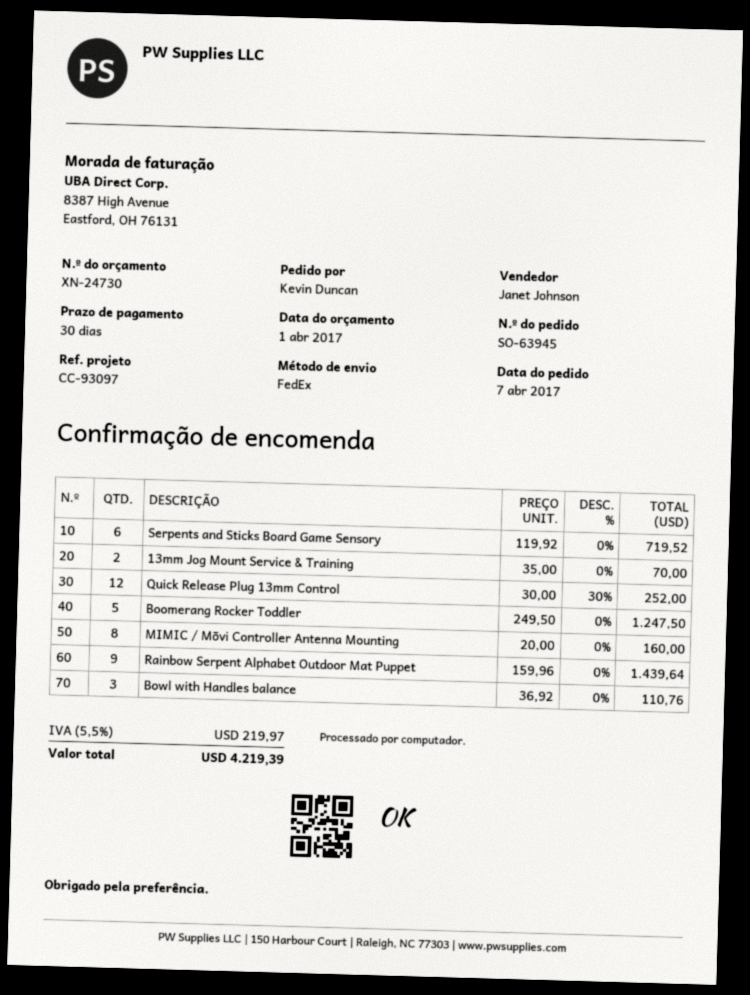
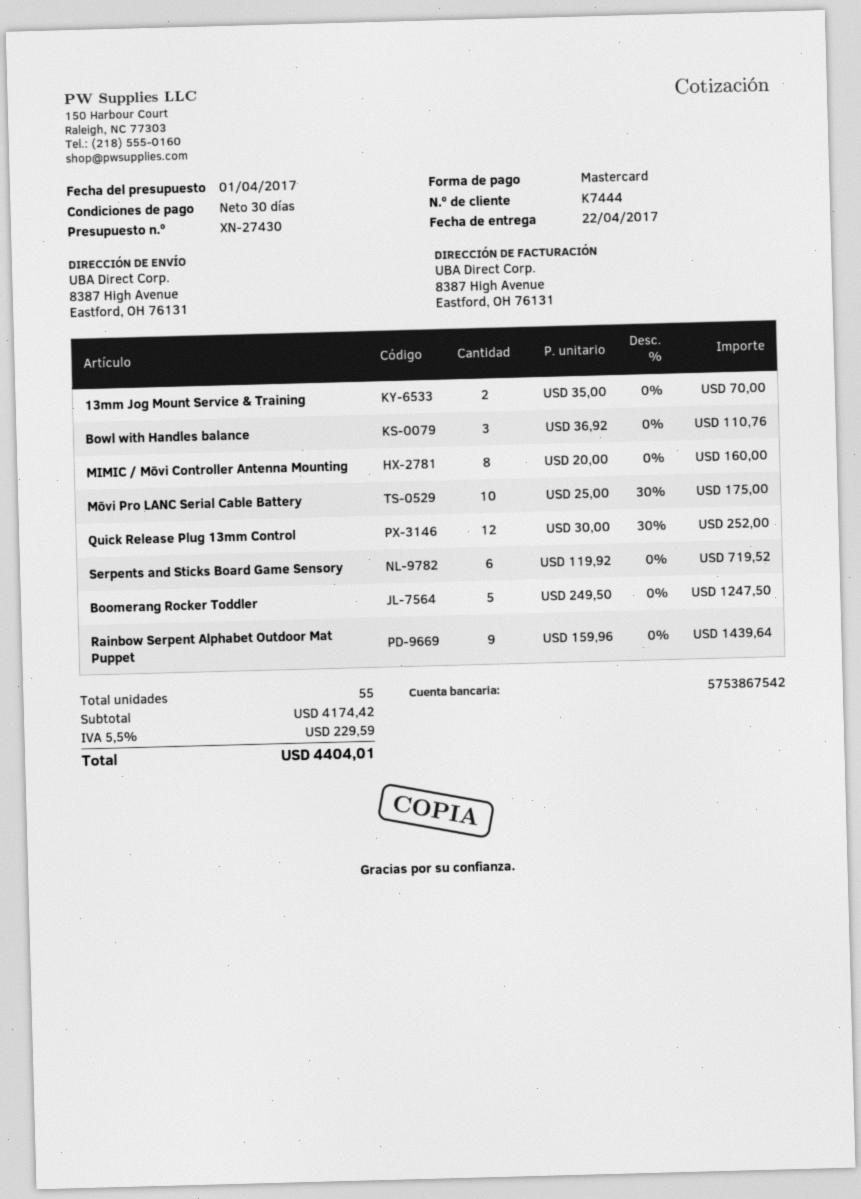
quote number: XN-24730 -> XN-27430
Mōvi Pro LANC Serial Cable Battery: none -> 10 x 25.00 - 30% = 175.00
tax: 5.5% = 219.97 -> 5.5% = 229.59
total: 4219.39 -> 4404.01

